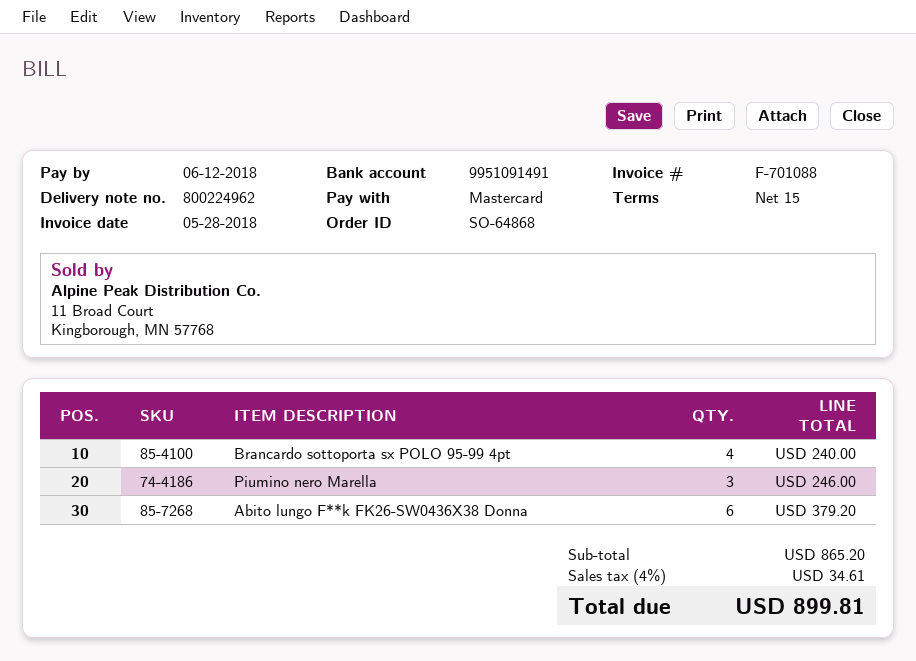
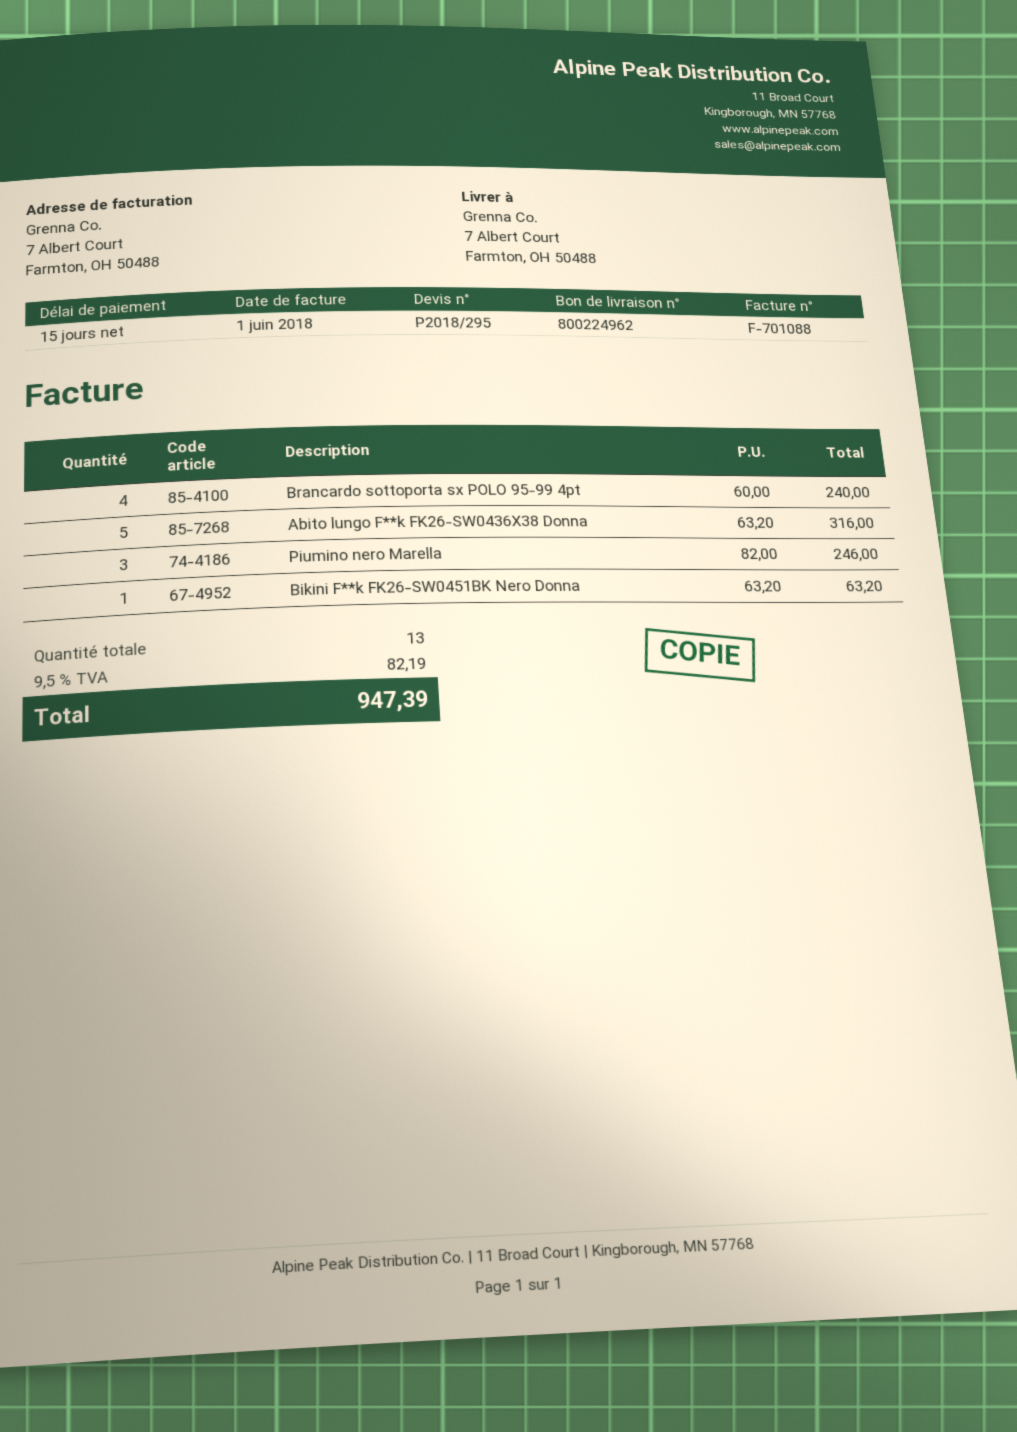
invoice date: 2018-05-28 -> 2018-06-01
Abito lungo F**k FK26-SW0436X38 Donna: 6 for 379.20 -> 5 for 316.00
Bikini F**k FK26-SW0451BK Nero Donna: none -> 1 for 63.20
tax: 4% = 34.61 -> 9.5% = 82.19
total: 899.81 -> 947.39

